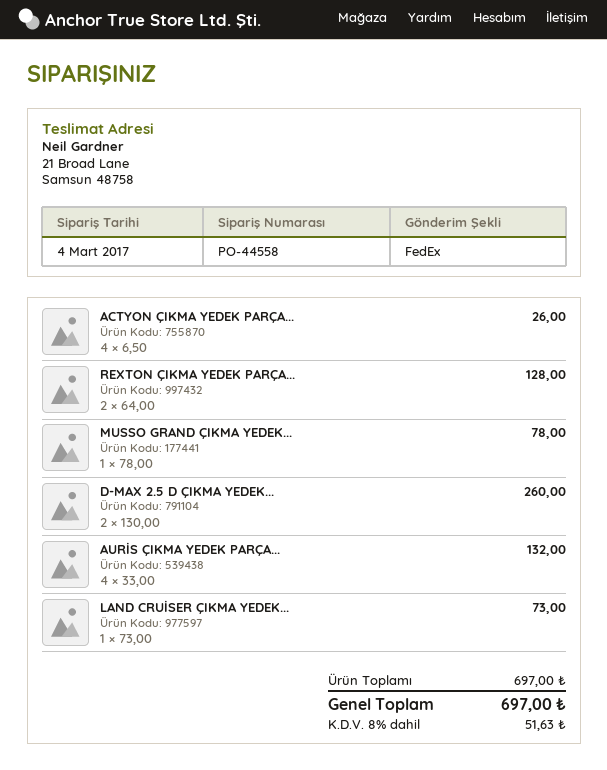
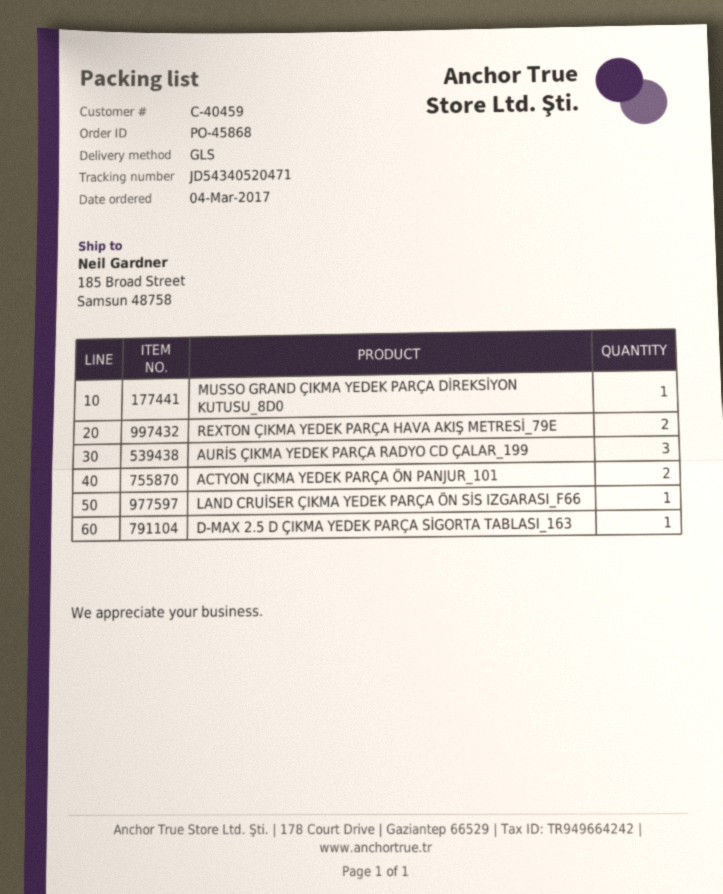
order number: PO-44558 -> PO-45868
shipping method: FedEx -> GLS
ship to: 21 Broad Lane, Samsun 48758 -> 185 Broad Street, Samsun 48758
ACTYON ÇIKMA YEDEK PARÇA...: 4 -> 2
D-MAX 2.5 D ÇIKMA YEDEK...: 2 -> 1
AURİS ÇIKMA YEDEK PARÇA...: 4 -> 3

